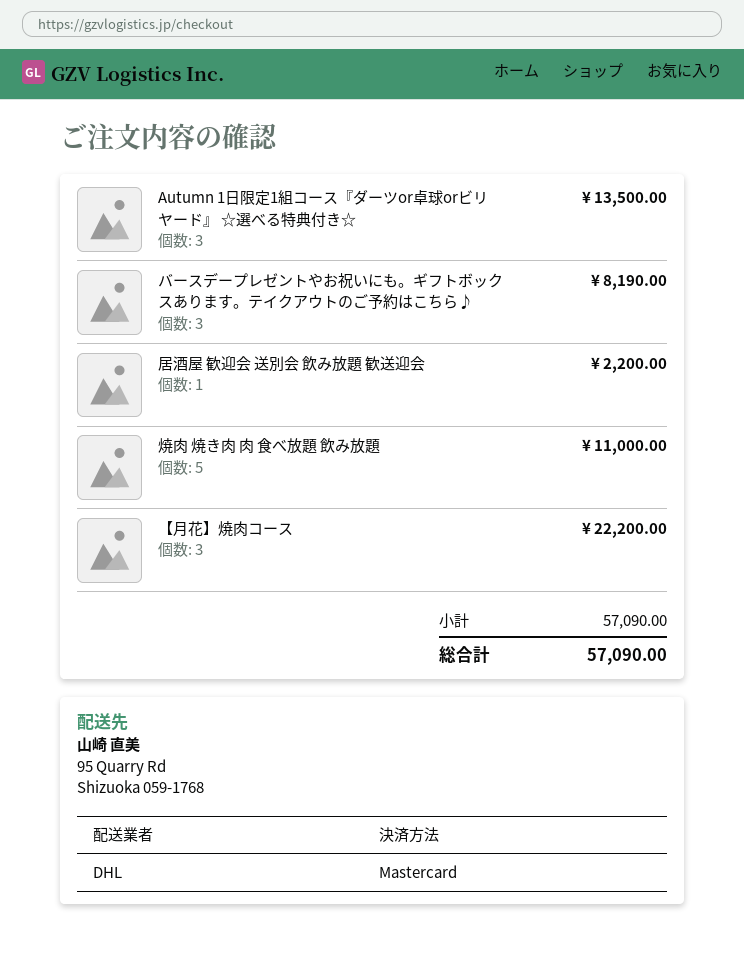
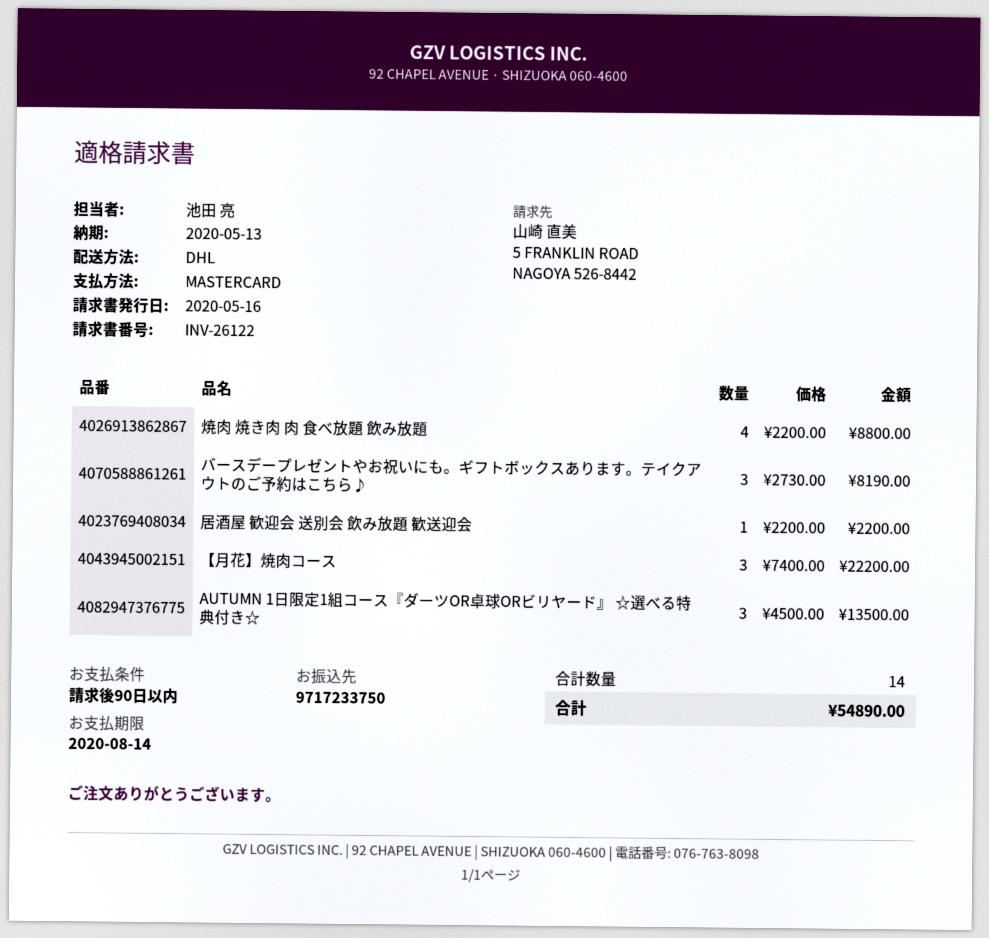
焼肉 焼き肉 肉 食べ放題 飲み放題: 5 for 11000.00 -> 4 for 8800.00
total: 57090.00 -> 54890.00

